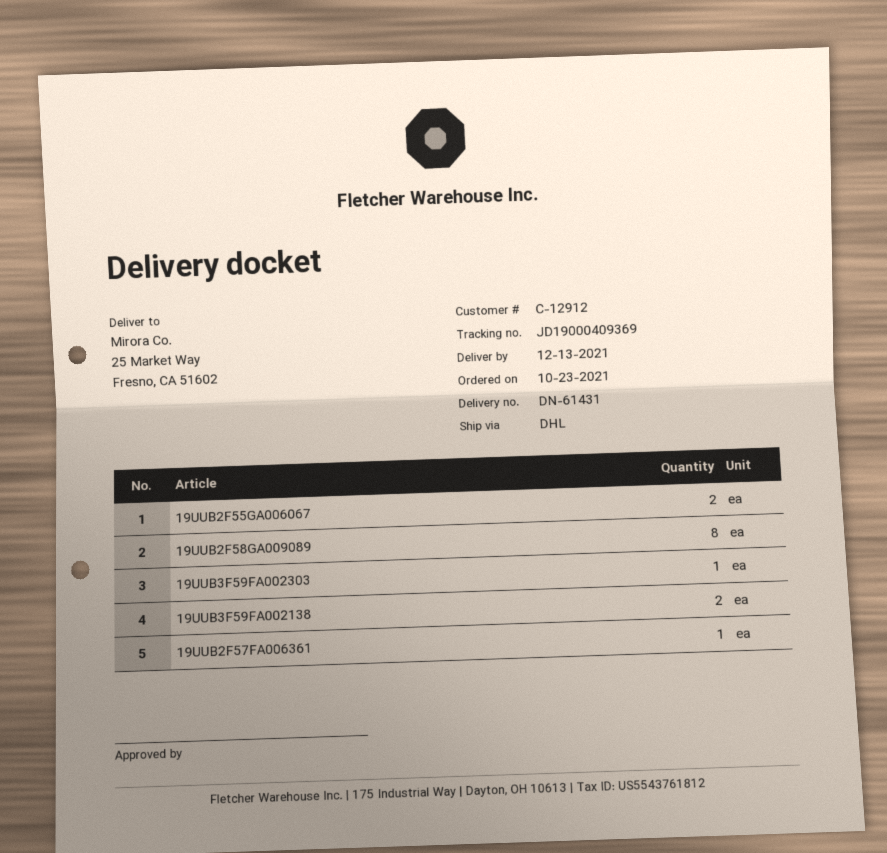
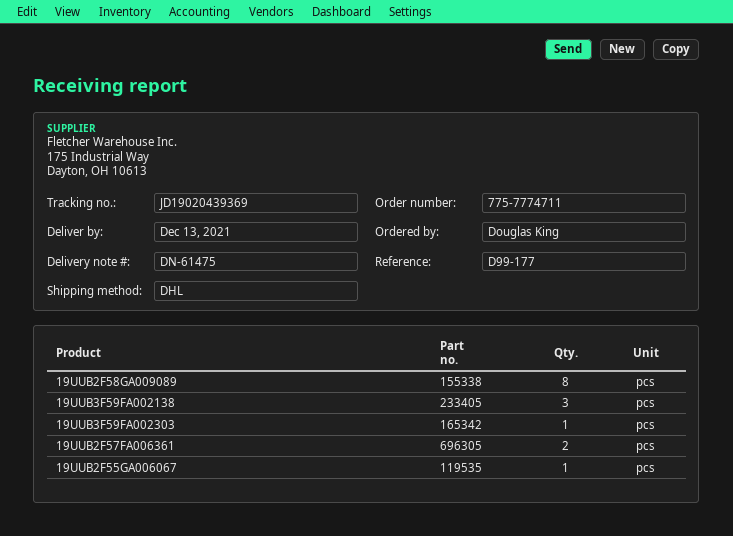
delivery note number: DN-61431 -> DN-61475
tracking number: JD19000409369 -> JD19020439369
19UUB2F55GA006067: 2 -> 1
19UUB3F59FA002138: 2 -> 3
19UUB2F57FA006361: 1 -> 2

